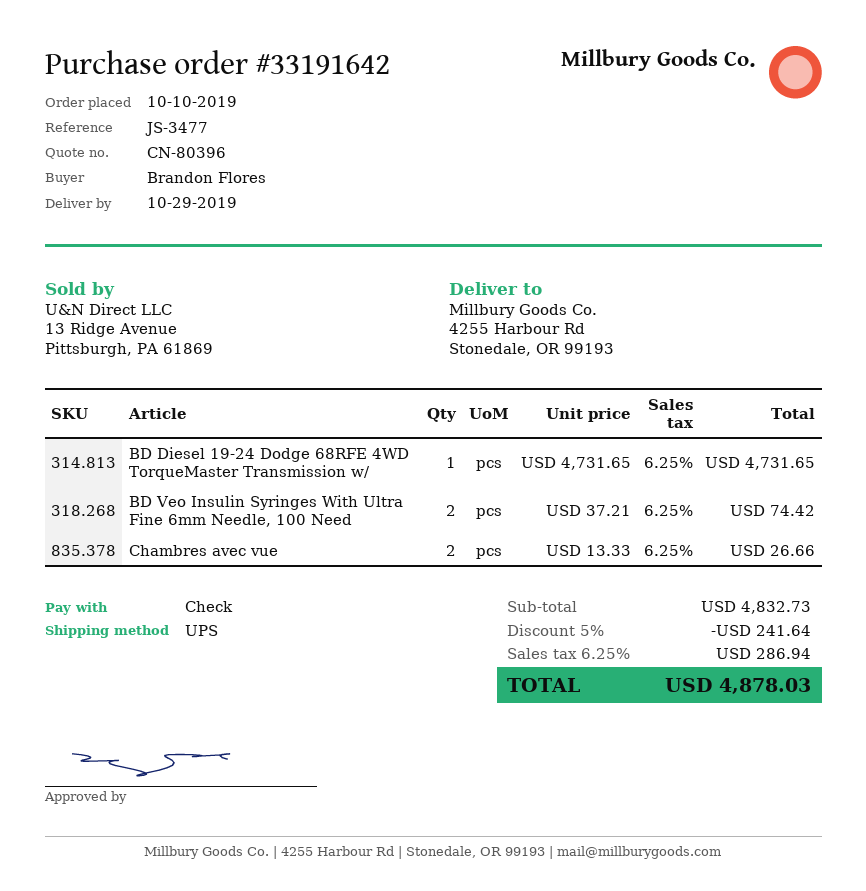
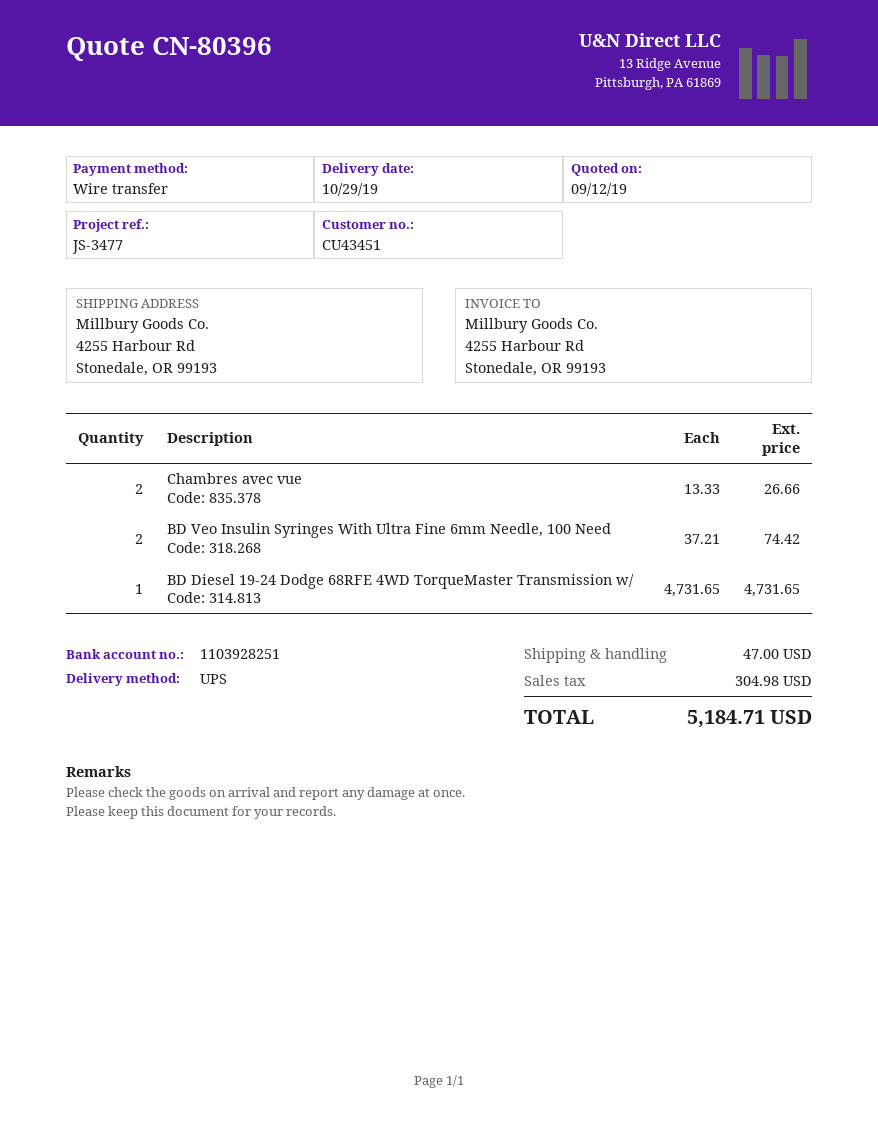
payment method: cheque -> bank transfer
discount: 5% = 241.64 -> none
shipping: none -> 47.00
tax: 286.94 -> 304.98
total: 4878.03 -> 5184.71

